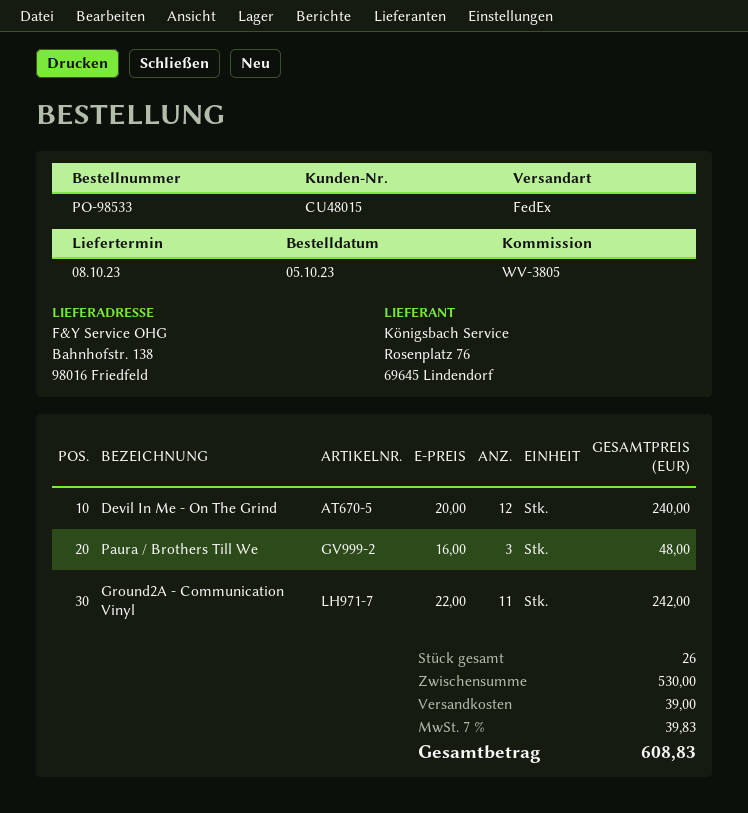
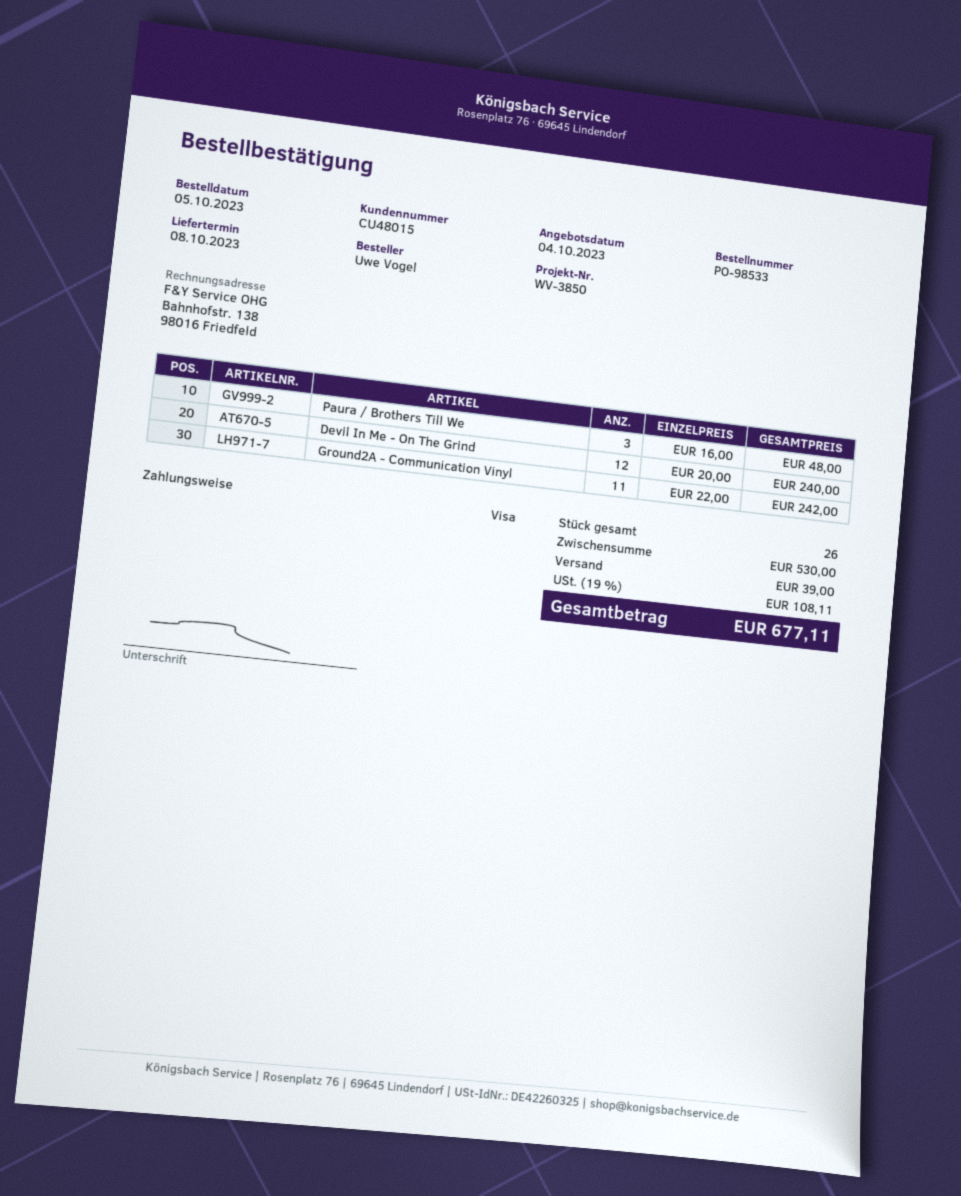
reference: WV-3805 -> WV-3850
tax: 7% = 39.83 -> 19% = 108.11
total: 608.83 -> 677.11

